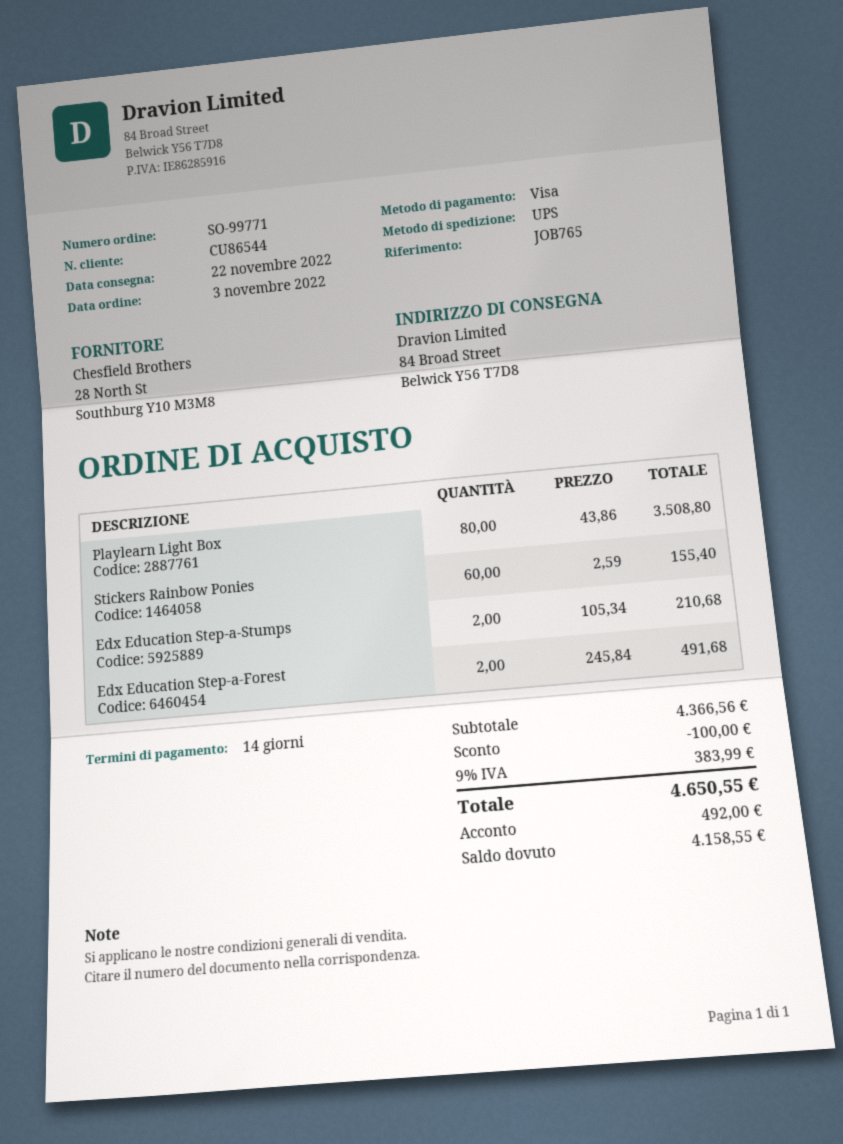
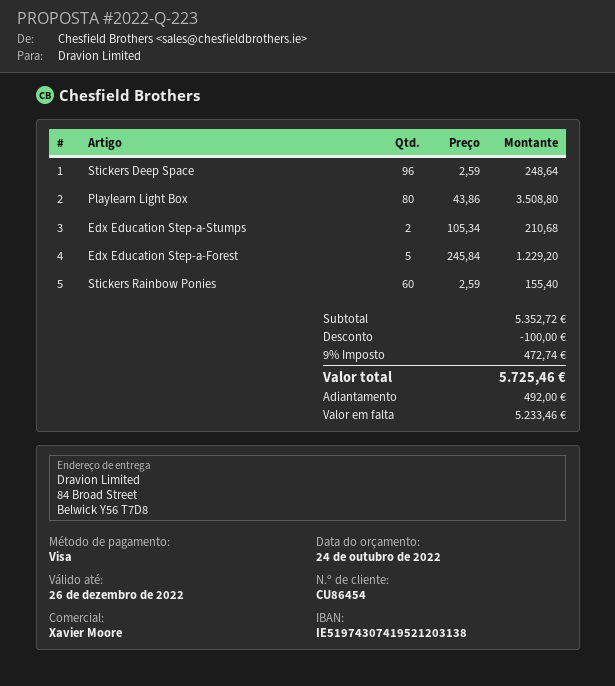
customer number: CU86544 -> CU86454
Edx Education Step-a-Forest: 2 x 245.84 = 491.68 -> 5 x 245.84 = 1229.20
Stickers Deep Space: none -> 96 x 2.59 = 248.64
subtotal: 4366.56 -> 5352.72
tax: 9% = 383.99 -> 9% = 472.74
total: 4650.55 -> 5725.46
balance: 4158.55 -> 5233.46

